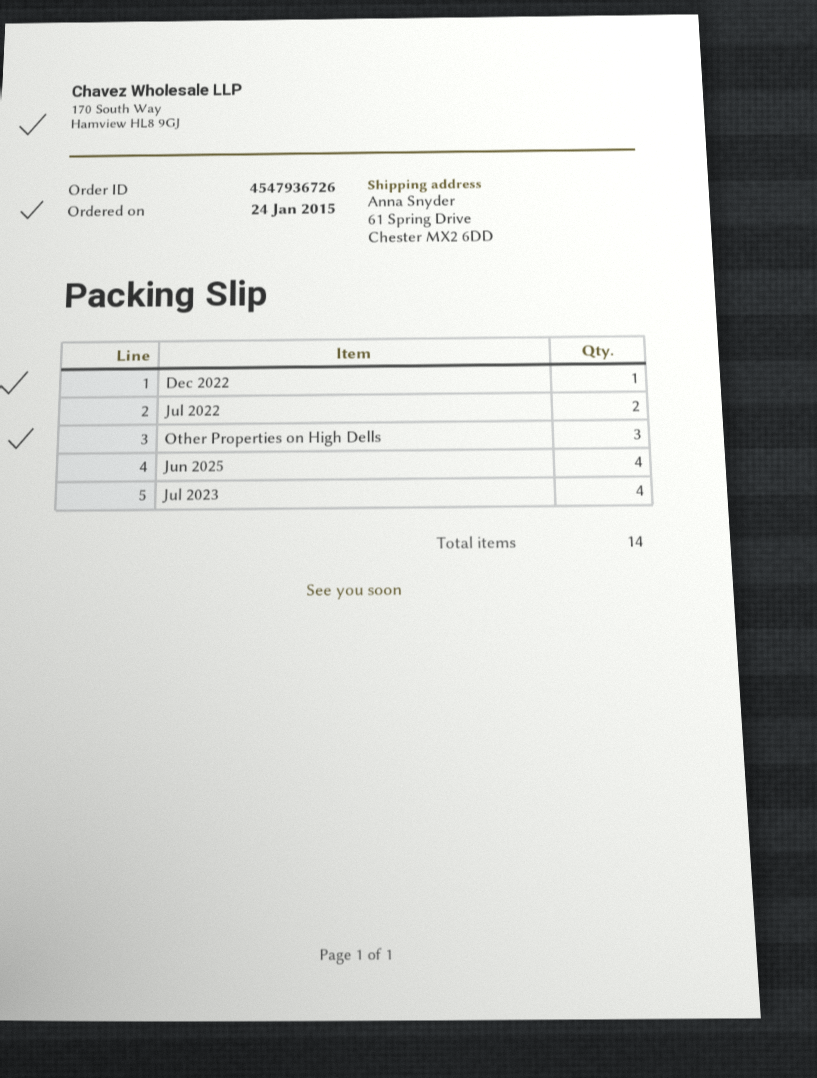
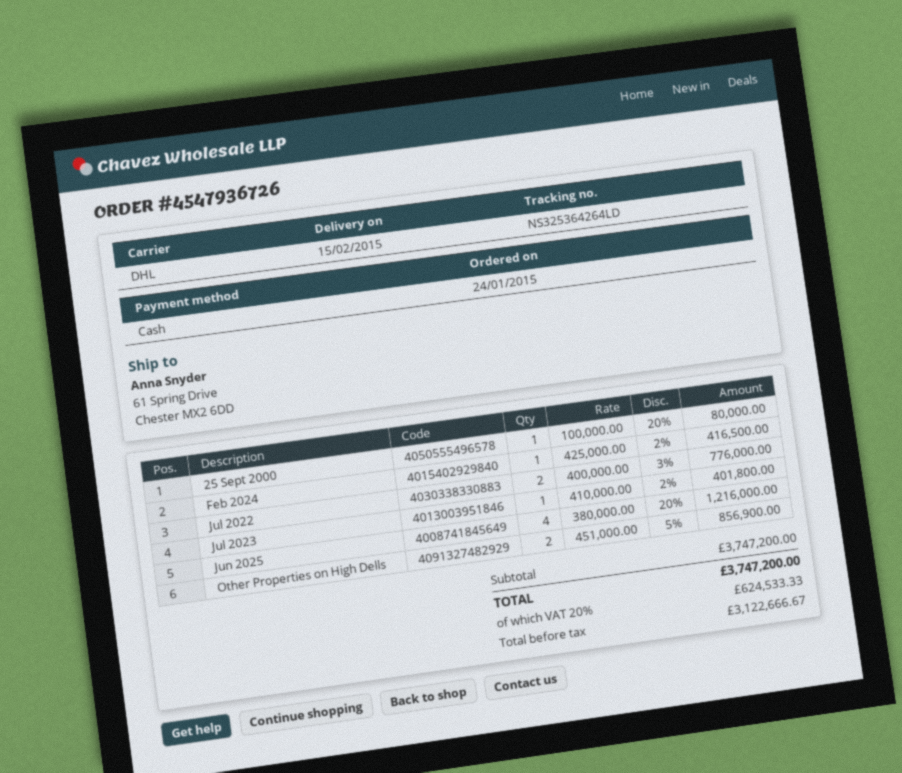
Dec 2022: 1 -> none
Other Properties on High Dells: 3 -> 2
Jul 2023: 4 -> 1
25 Sept 2000: none -> 1
Feb 2024: none -> 1

